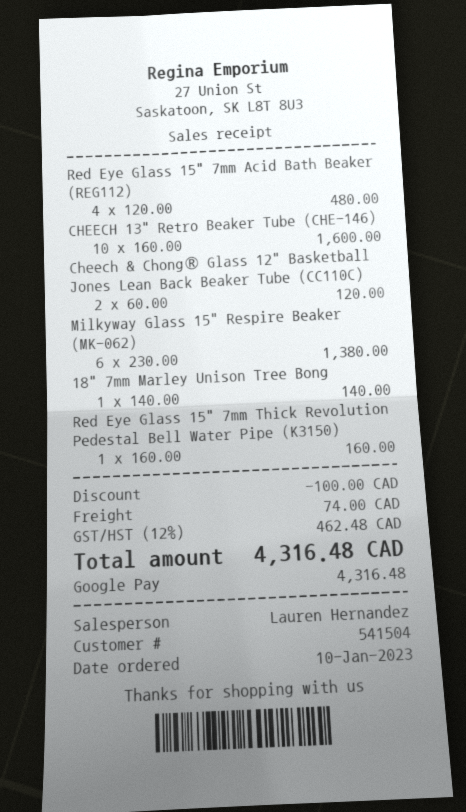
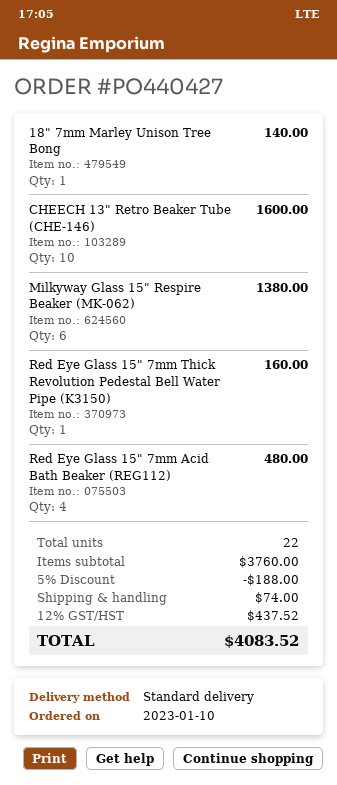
Cheech & Chong® Glass 12" Basketball Jones Lean Back Beaker Tube (CC110C): 2 for 120.00 -> none
discount: 100.00 -> 188.00
tax: 12% = 462.48 -> 12% = 437.52
total: 4316.48 -> 4083.52

